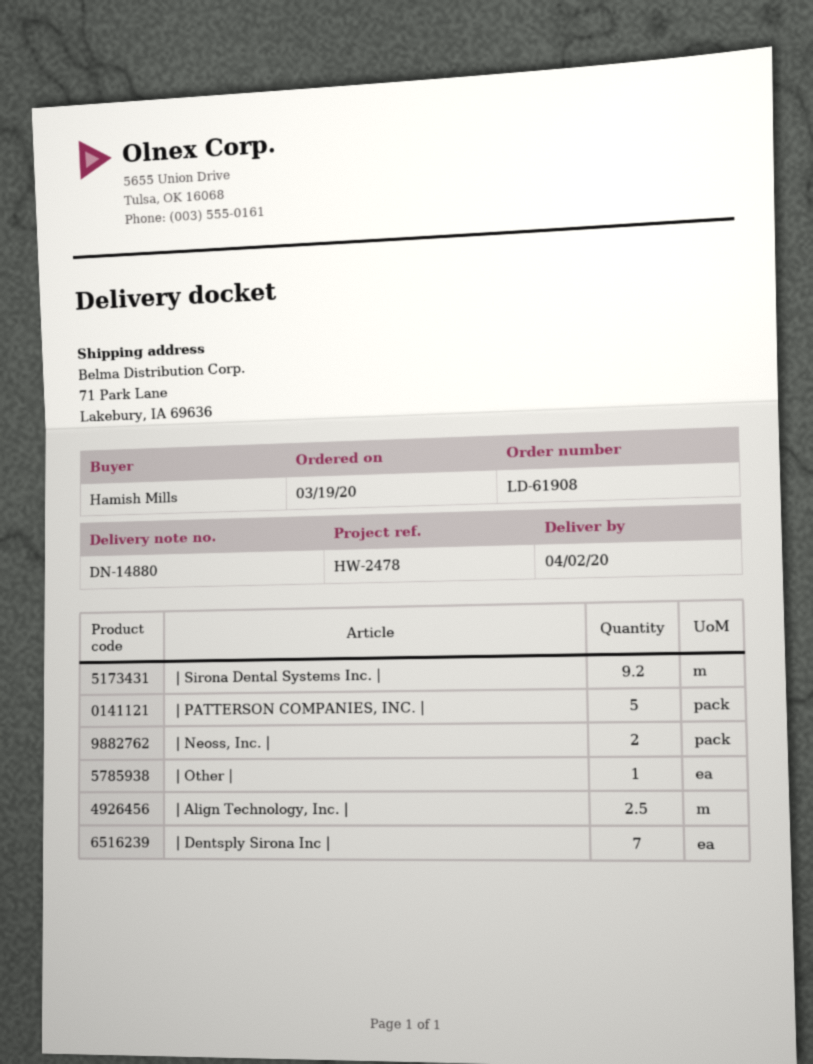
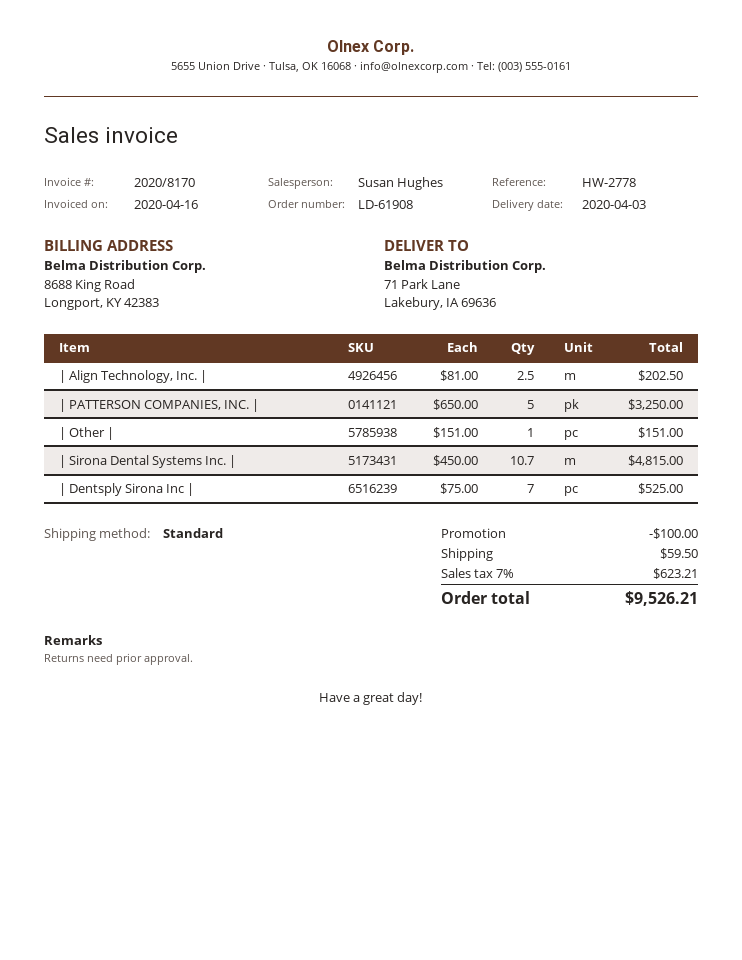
delivery date: 2020-04-02 -> 2020-04-03
reference: HW-2478 -> HW-2778
| Sirona Dental Systems Inc. |: 9.2 -> 10.7
| Neoss, Inc. |: 2 -> none

